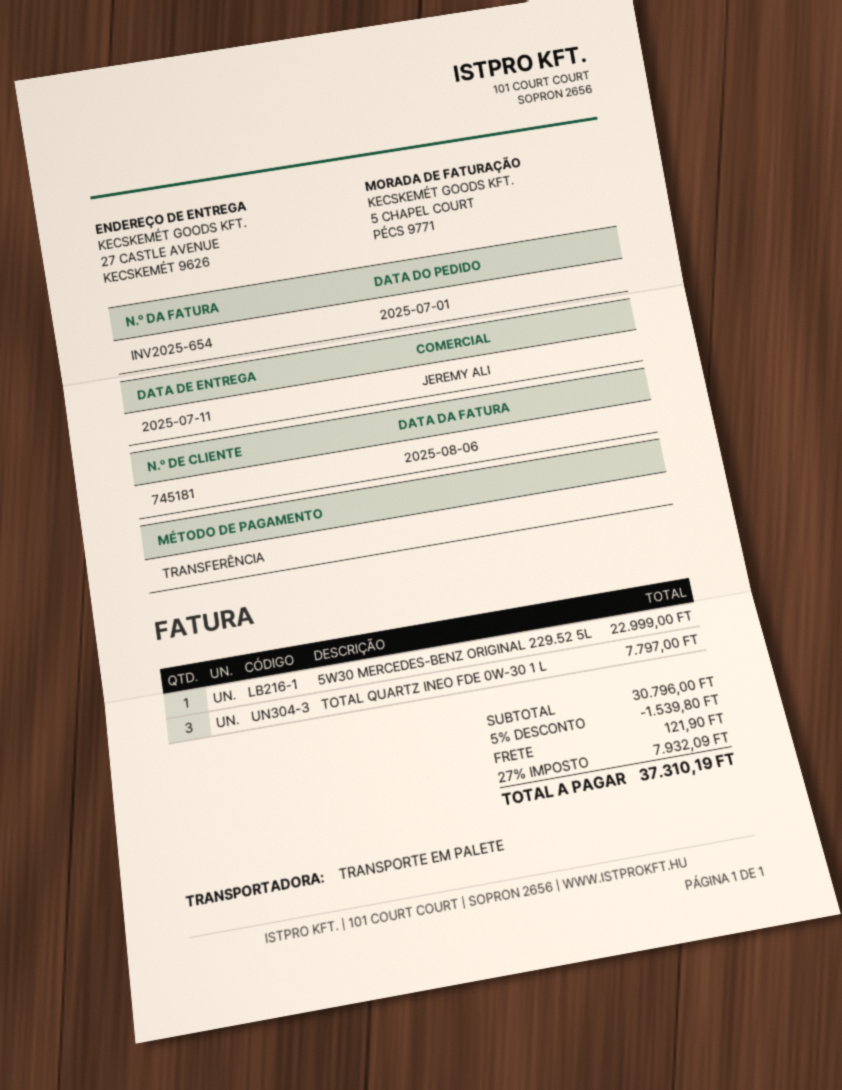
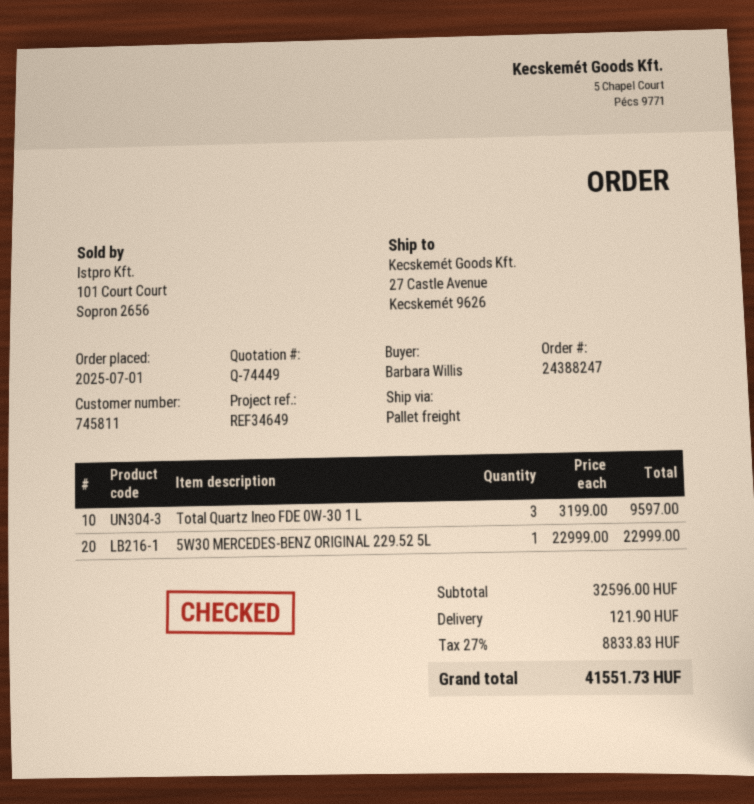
customer number: 745181 -> 745811
TOTAL QUARTZ INEO FDE 0W-30 1 L: 3 for 7797.00 -> 3 for 9597.00
subtotal: 30796.00 -> 32596.00
discount: 5% = 1539.80 -> none
tax: 27% = 7932.09 -> 27% = 8833.83
total: 37310.19 -> 41551.73

